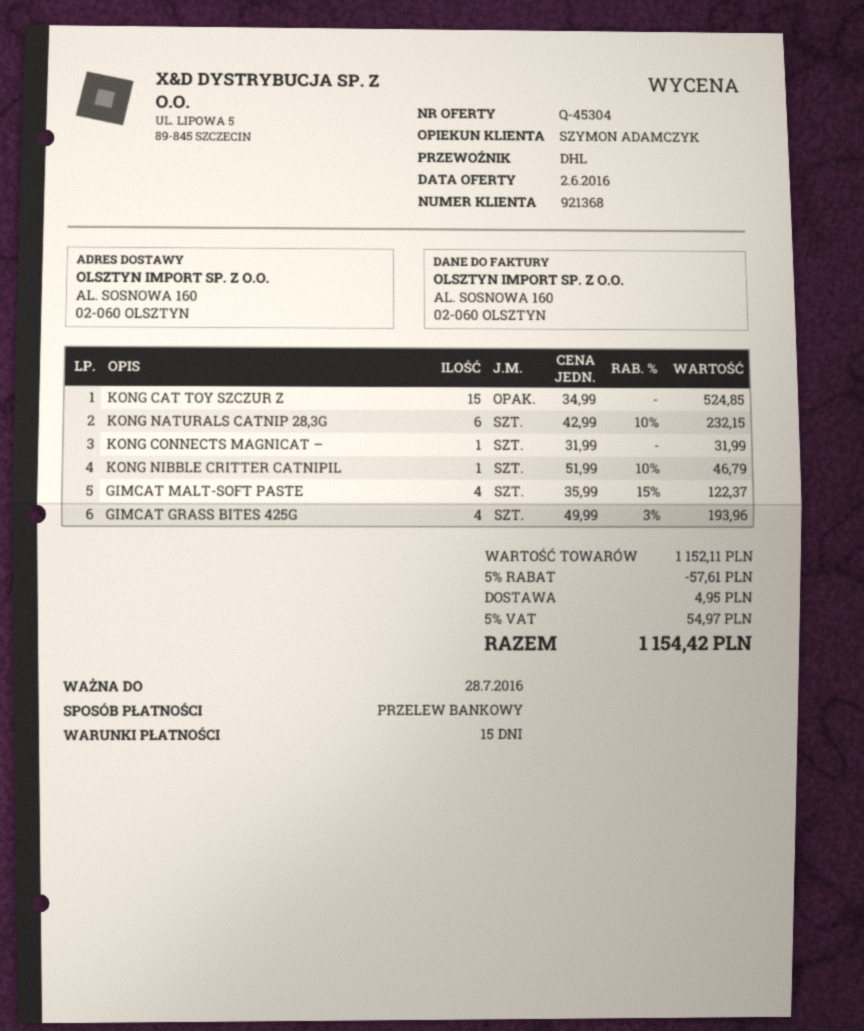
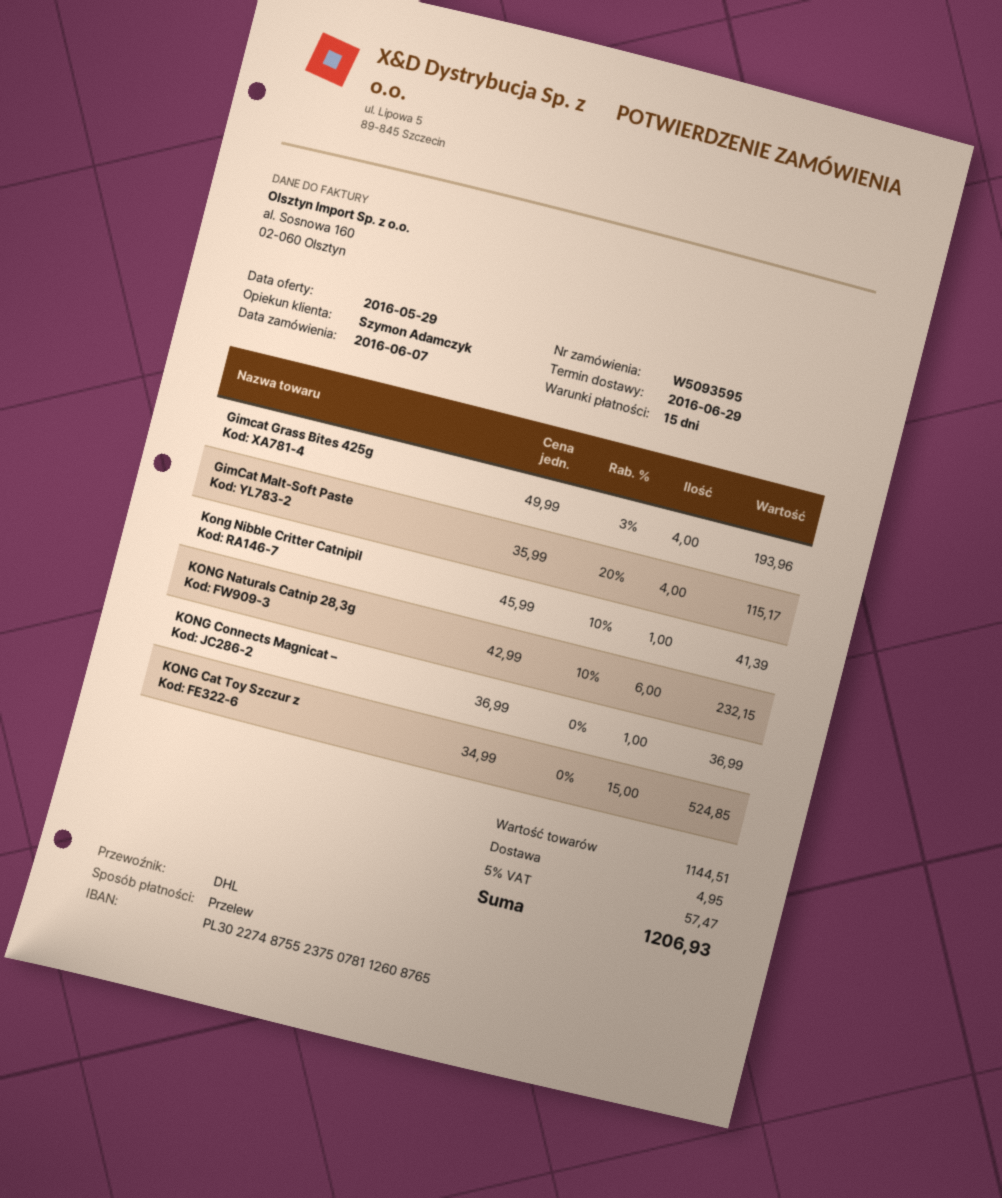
quote date: 2016-06-02 -> 2016-05-29
KONG CONNECTS MAGNICAT –: 1 x 31.99 = 31.99 -> 1 x 36.99 = 36.99
KONG NIBBLE CRITTER CATNIPIL: 1 x 51.99 - 10% = 46.79 -> 1 x 45.99 - 10% = 41.39
GIMCAT MALT-SOFT PASTE: 4 x 35.99 - 15% = 122.37 -> 4 x 35.99 - 20% = 115.17
subtotal: 1152.11 -> 1144.51
discount: 5% = 57.61 -> none
tax: 5% = 54.97 -> 5% = 57.47
total: 1154.42 -> 1206.93

